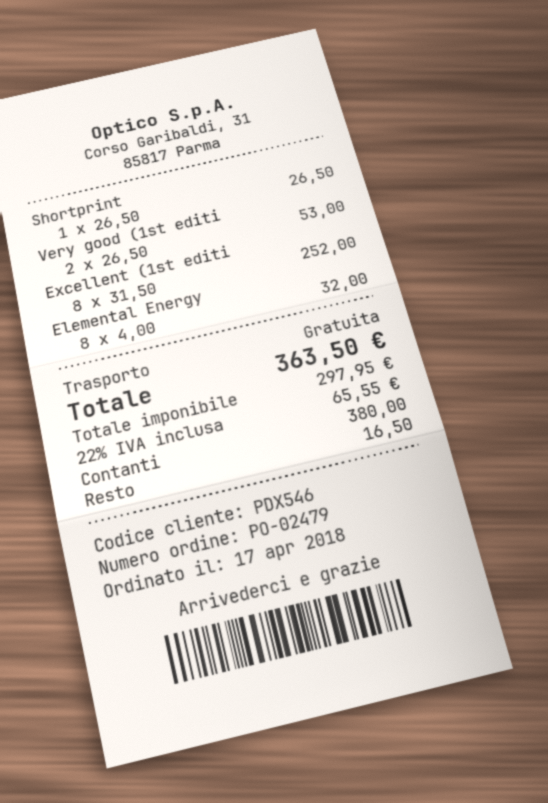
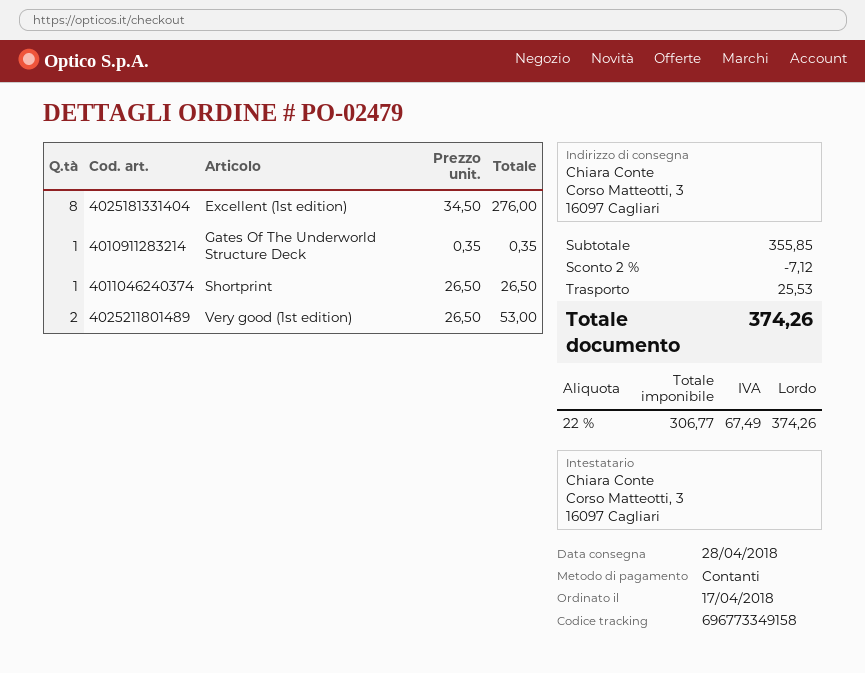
Excellent (1st editi: 8 x 31.50 = 252.00 -> 8 x 34.50 = 276.00
Elemental Energy: 8 x 4.00 = 32.00 -> none
Gates Of The Underworld Structure Deck: none -> 1 x 0.35 = 0.35
discount: none -> 2% = 7.12
shipping: 0.00 -> 25.53
net: 297.95 -> 306.77
tax: 22% = 65.55 -> 22% = 67.49
total: 363.50 -> 374.26

